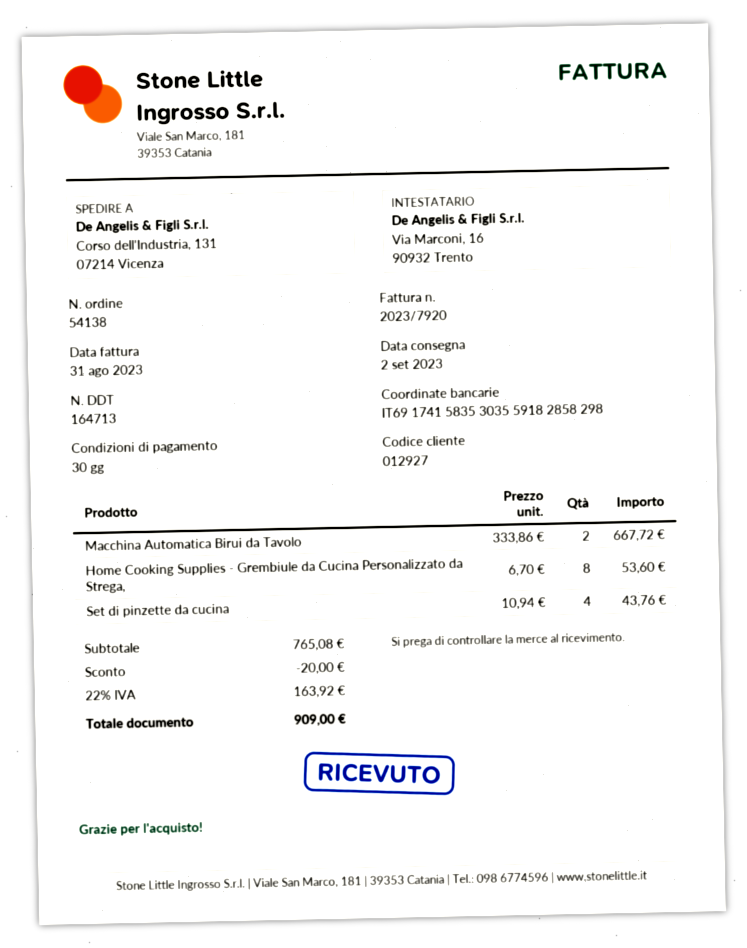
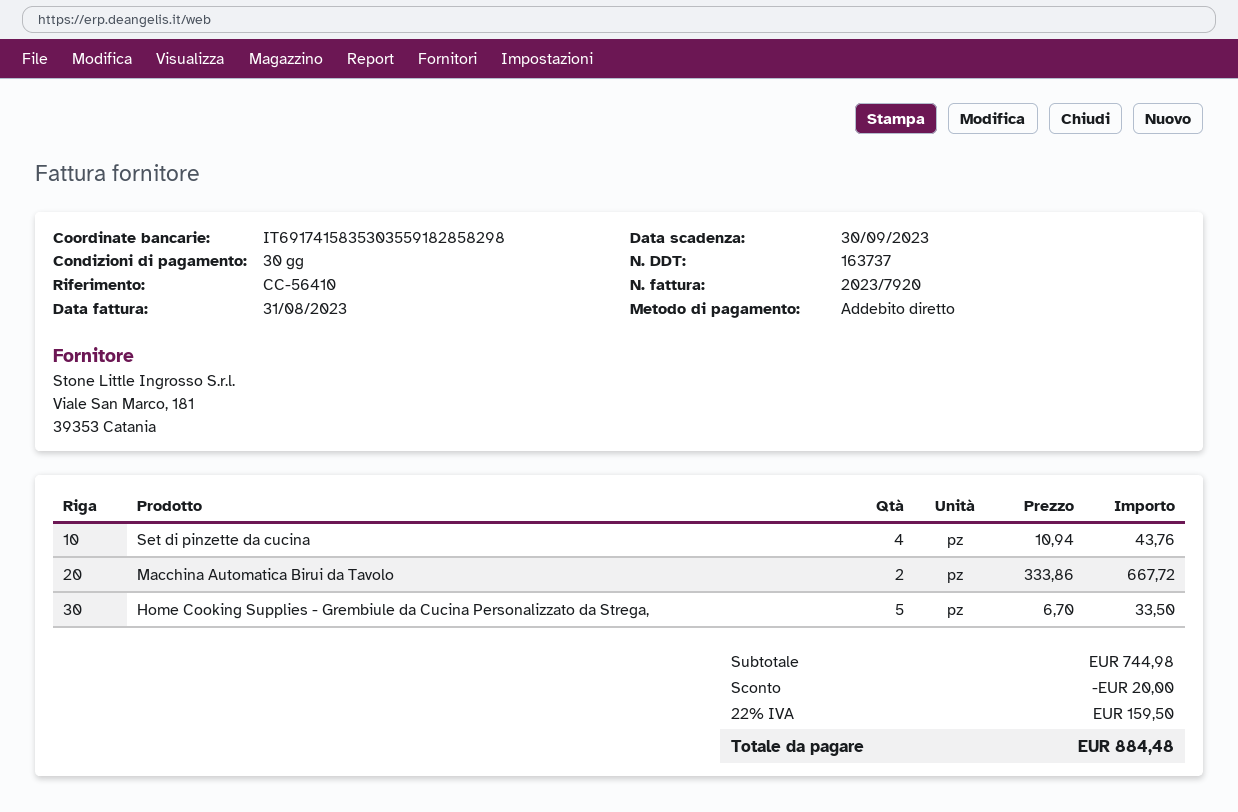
delivery note number: 164713 -> 163737
Home Cooking Supplies - Grembiule da Cucina Personalizzato da Strega,: 8 x 6.70 = 53.60 -> 5 x 6.70 = 33.50
subtotal: 765.08 -> 744.98
tax: 22% = 163.92 -> 22% = 159.50
total: 909.00 -> 884.48

